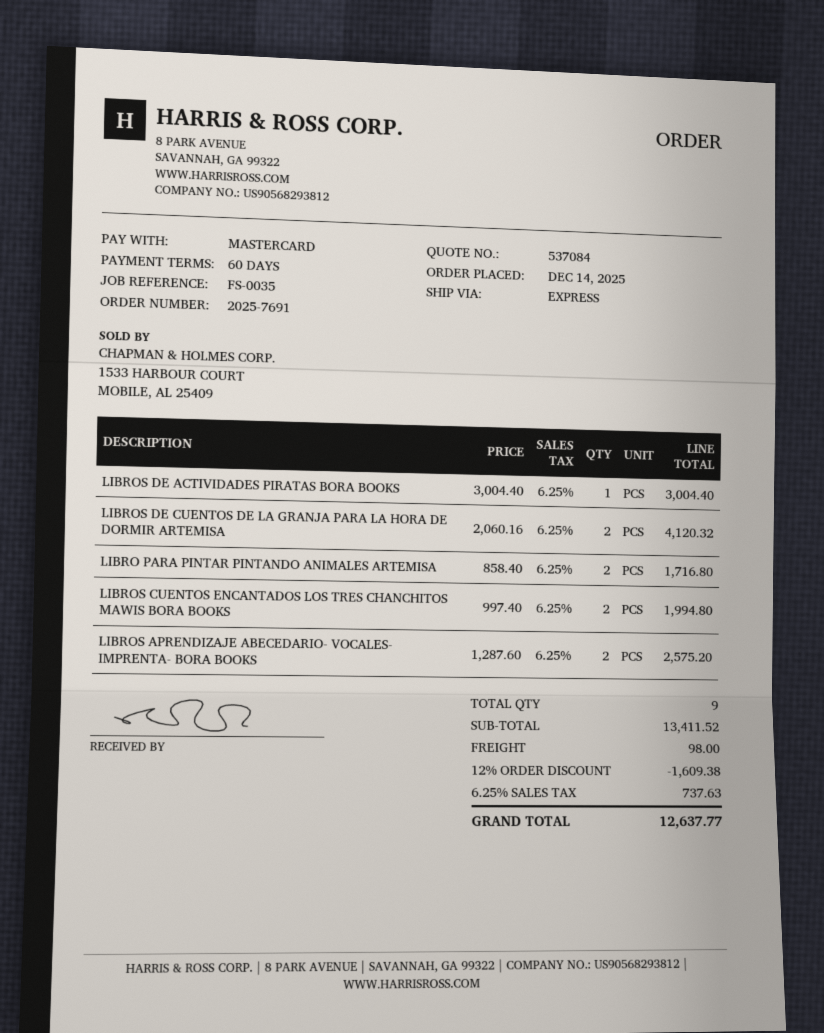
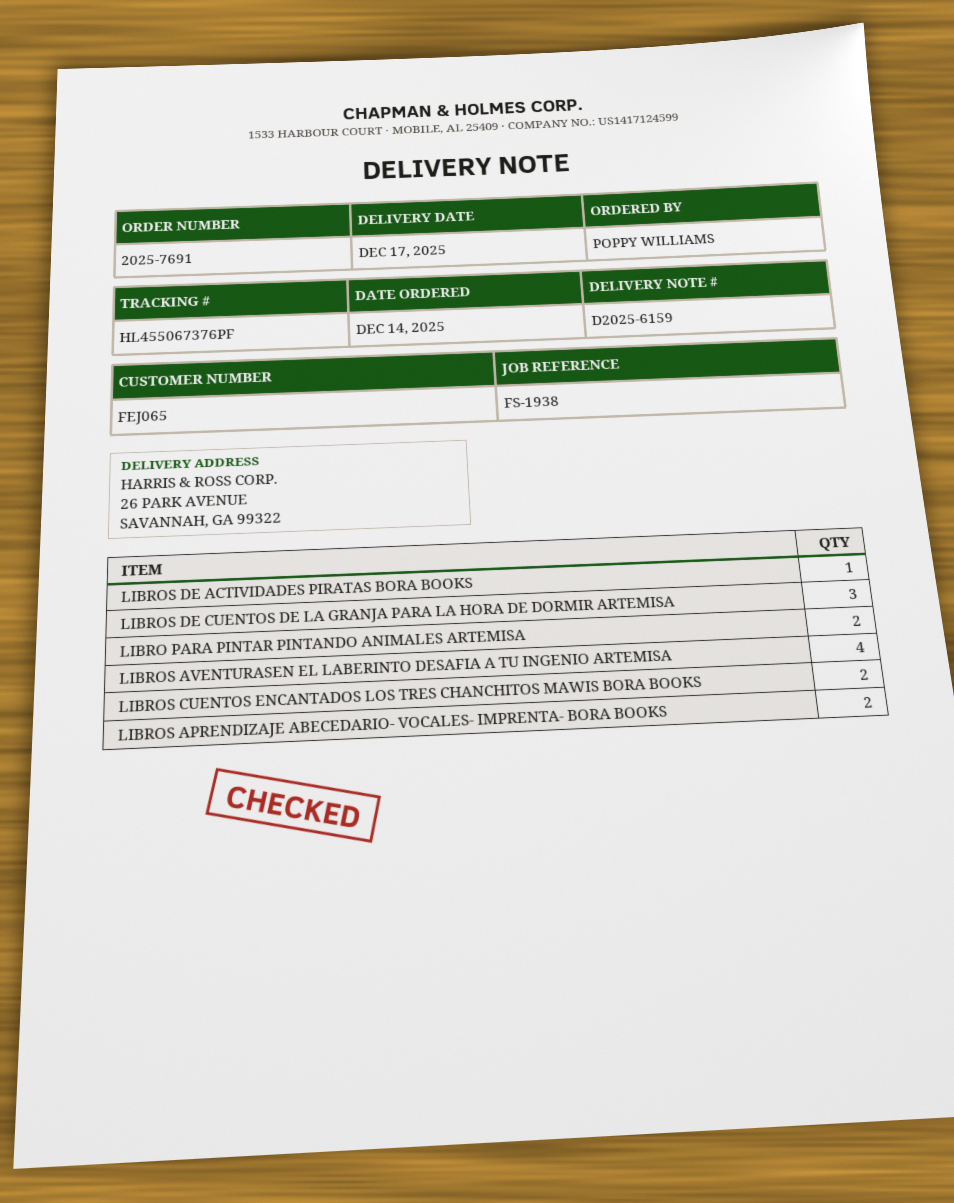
reference: FS-0035 -> FS-1938
LIBROS DE CUENTOS DE LA GRANJA PARA LA HORA DE DORMIR ARTEMISA: 2 -> 3
LIBROS AVENTURASEN EL LABERINTO DESAFIA A TU INGENIO ARTEMISA: none -> 4

